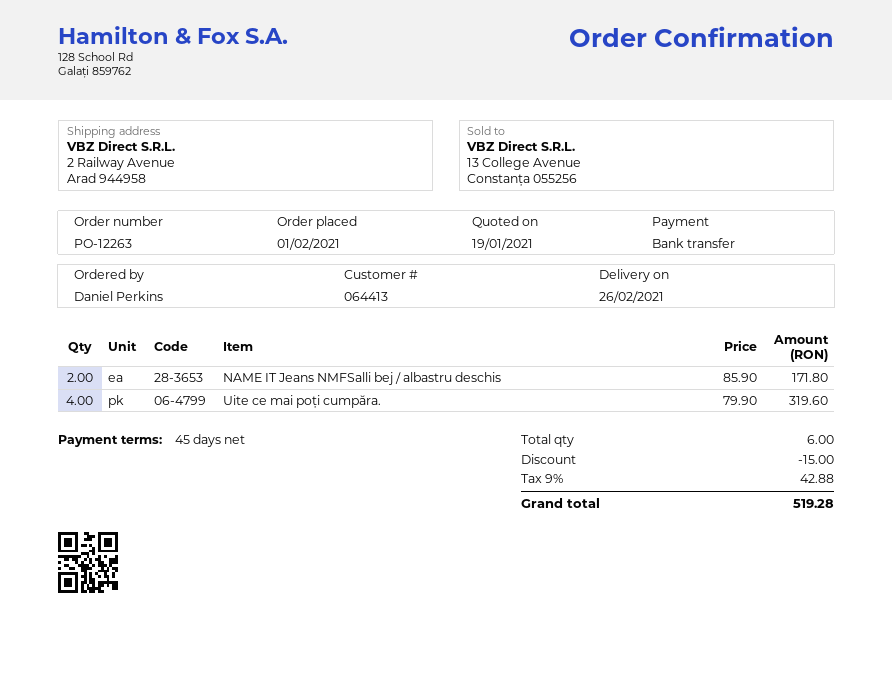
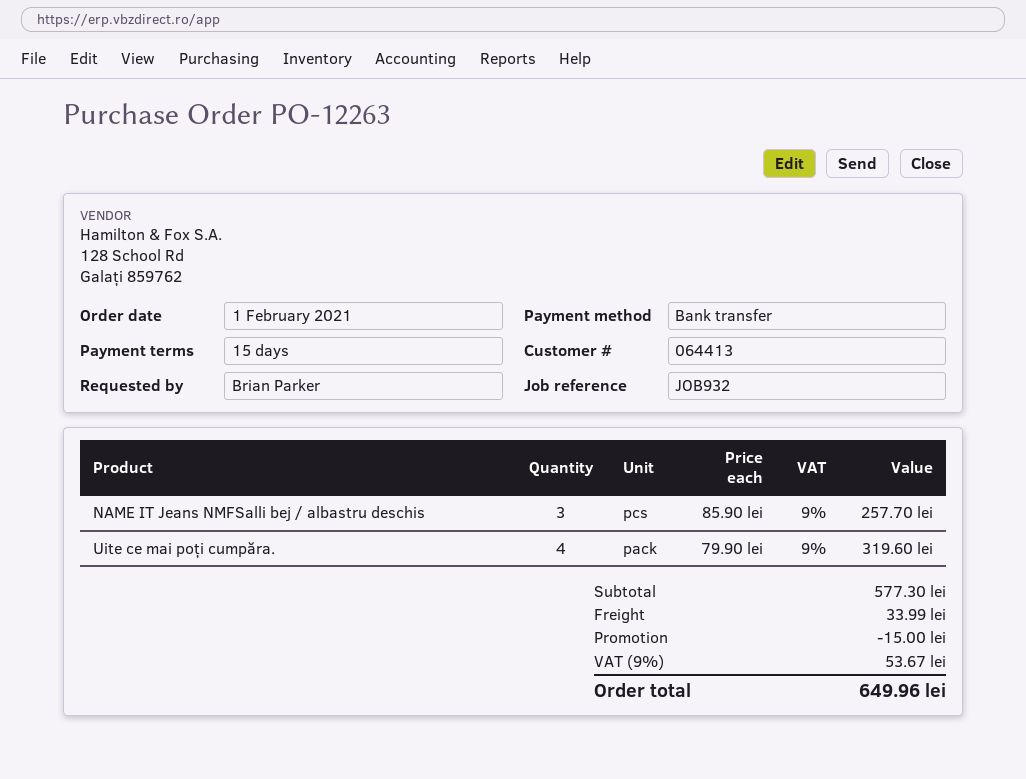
payment terms: 45 days -> 15 days
ordered by: Daniel Perkins -> Brian Parker
NAME IT Jeans NMFSalli bej / albastru deschis: 2 x 85.90 = 171.80 -> 3 x 85.90 = 257.70
shipping: none -> 33.99
tax: 9% = 42.88 -> 9% = 53.67
total: 519.28 -> 649.96

